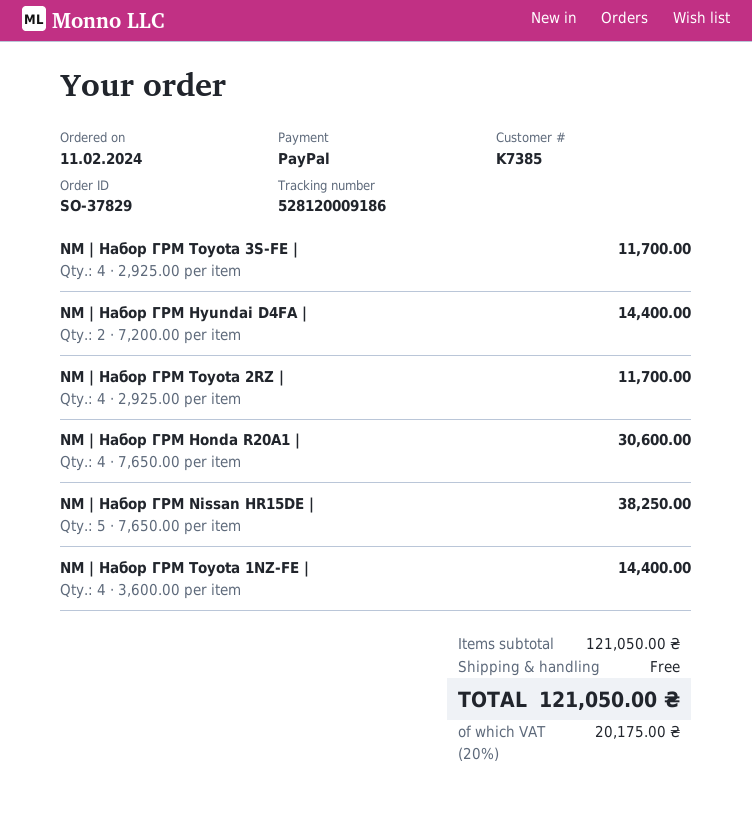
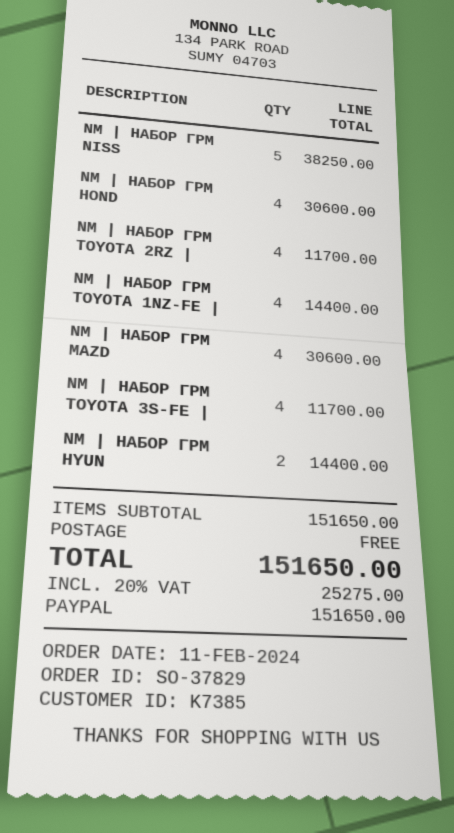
NM | НАБОР ГРМ MAZD: none -> 4 for 30600.00
subtotal: 121050.00 -> 151650.00
tax: 20% = 20175.00 -> 20% = 25275.00
total: 121050.00 -> 151650.00

